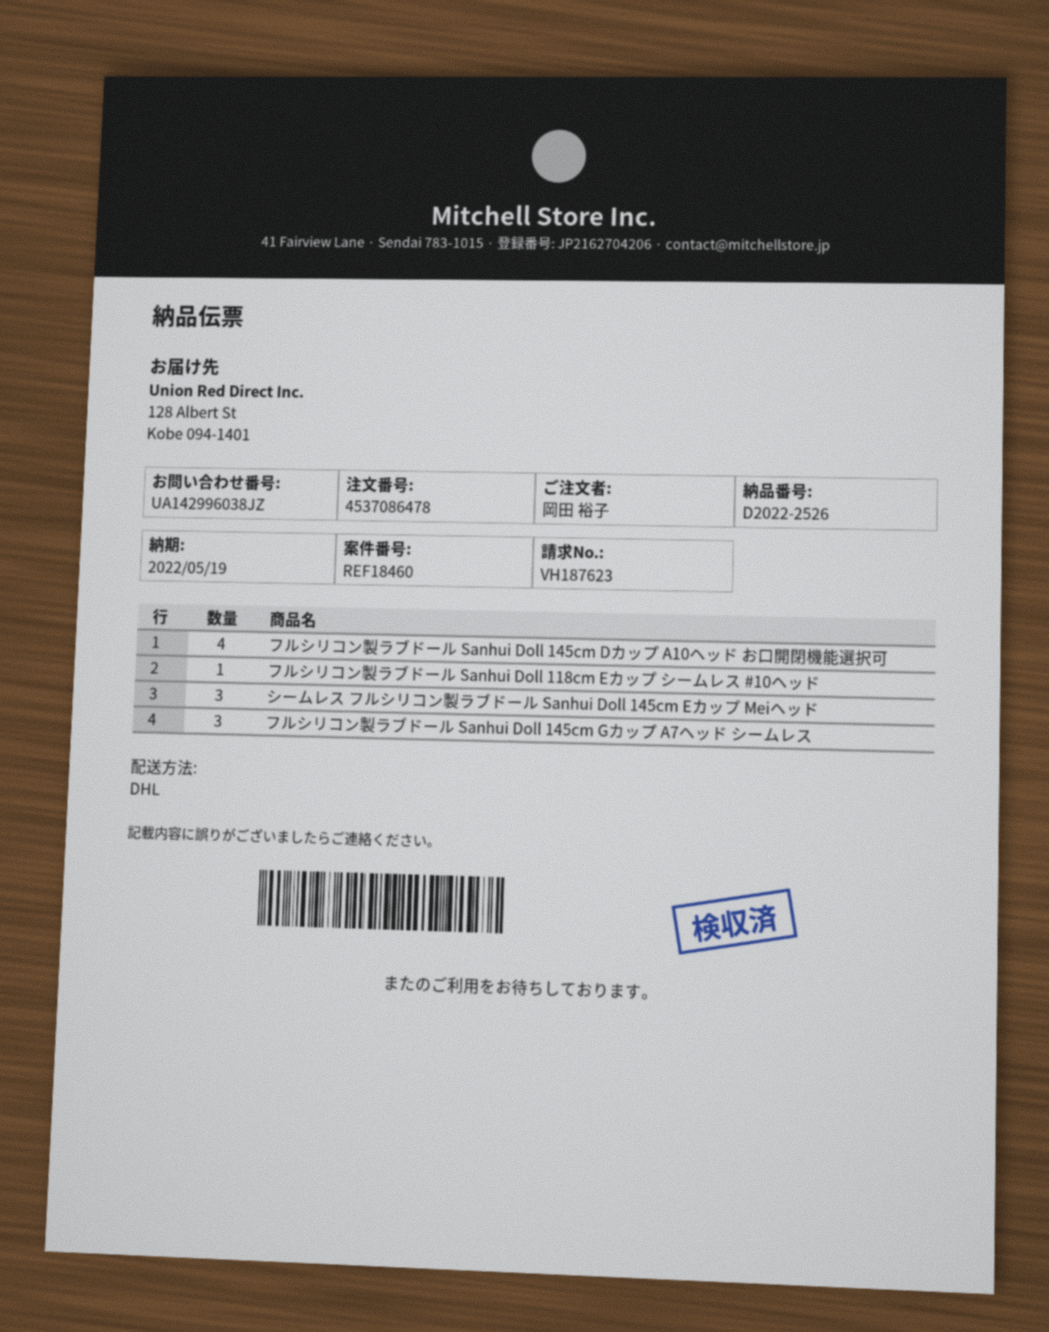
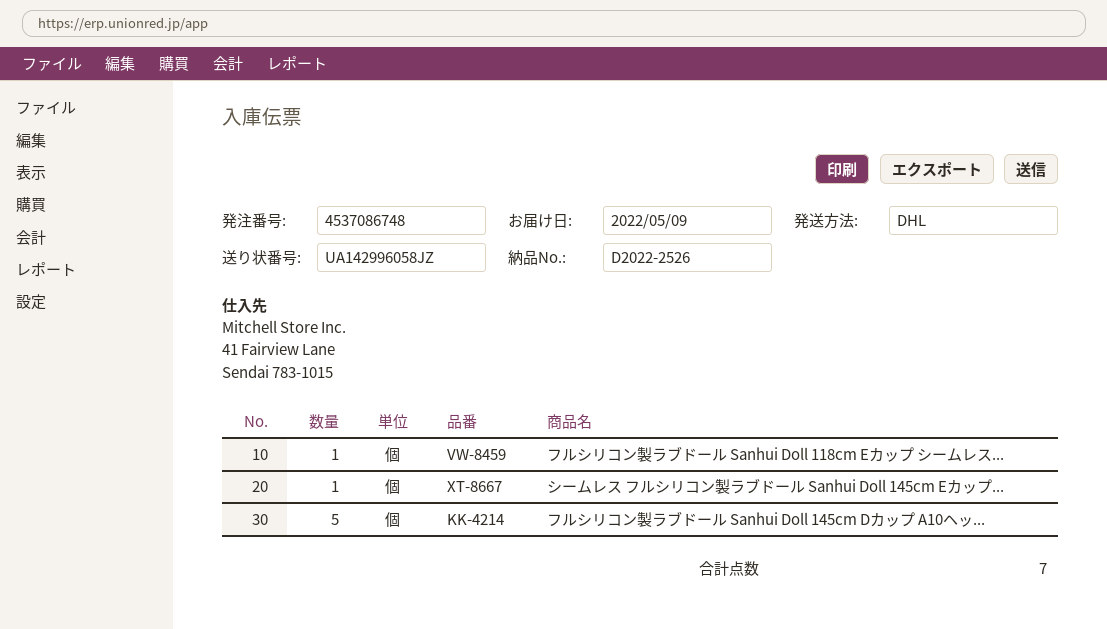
order number: 4537086478 -> 4537086748
delivery date: 2022-05-19 -> 2022-05-09
tracking number: UA142996038JZ -> UA142996058JZ
フルシリコン製ラブドール Sanhui Doll 145cm Dカップ A10ヘッド お口開閉機能選択可: 4 -> 5
シームレス フルシリコン製ラブドール Sanhui Doll 145cm Eカップ Meiヘッド: 3 -> 1
フルシリコン製ラブドール Sanhui Doll 145cm Gカップ A7ヘッド シームレス: 3 -> none

